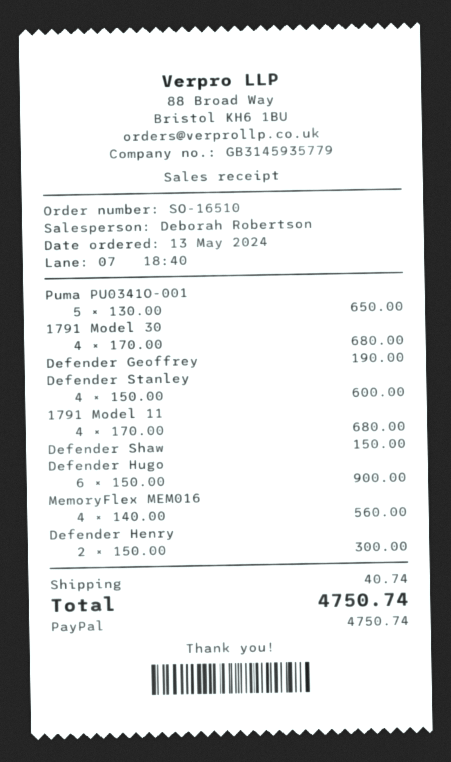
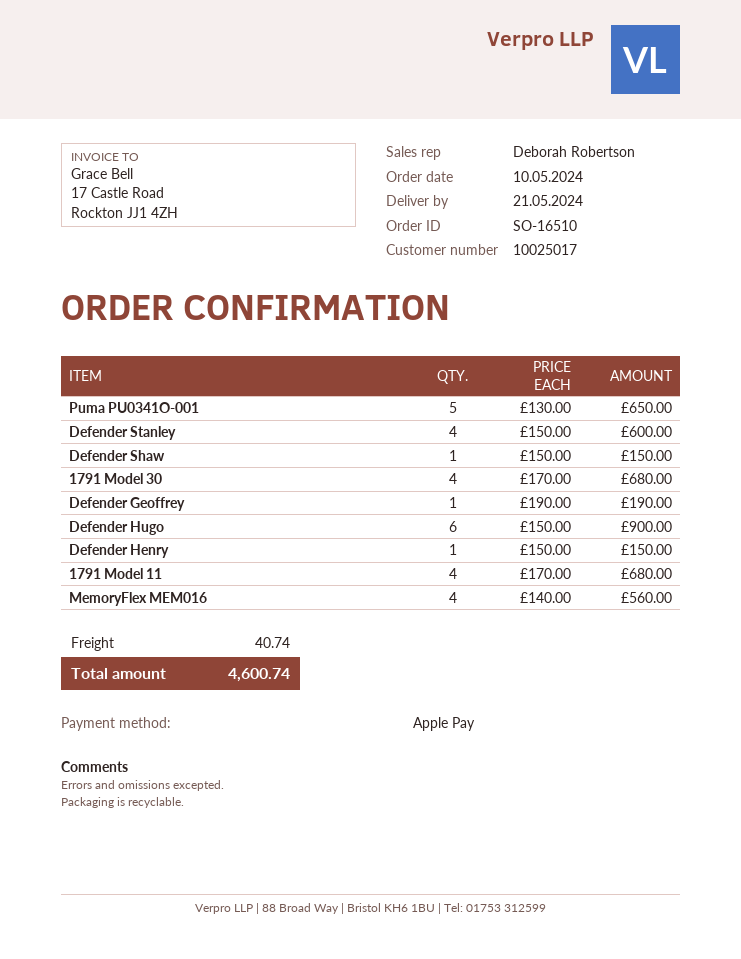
order date: 2024-05-13 -> 2024-05-10
payment method: PayPal -> Apple Pay
Defender Henry: 2 x 150.00 = 300.00 -> 1 x 150.00 = 150.00
total: 4750.74 -> 4600.74

